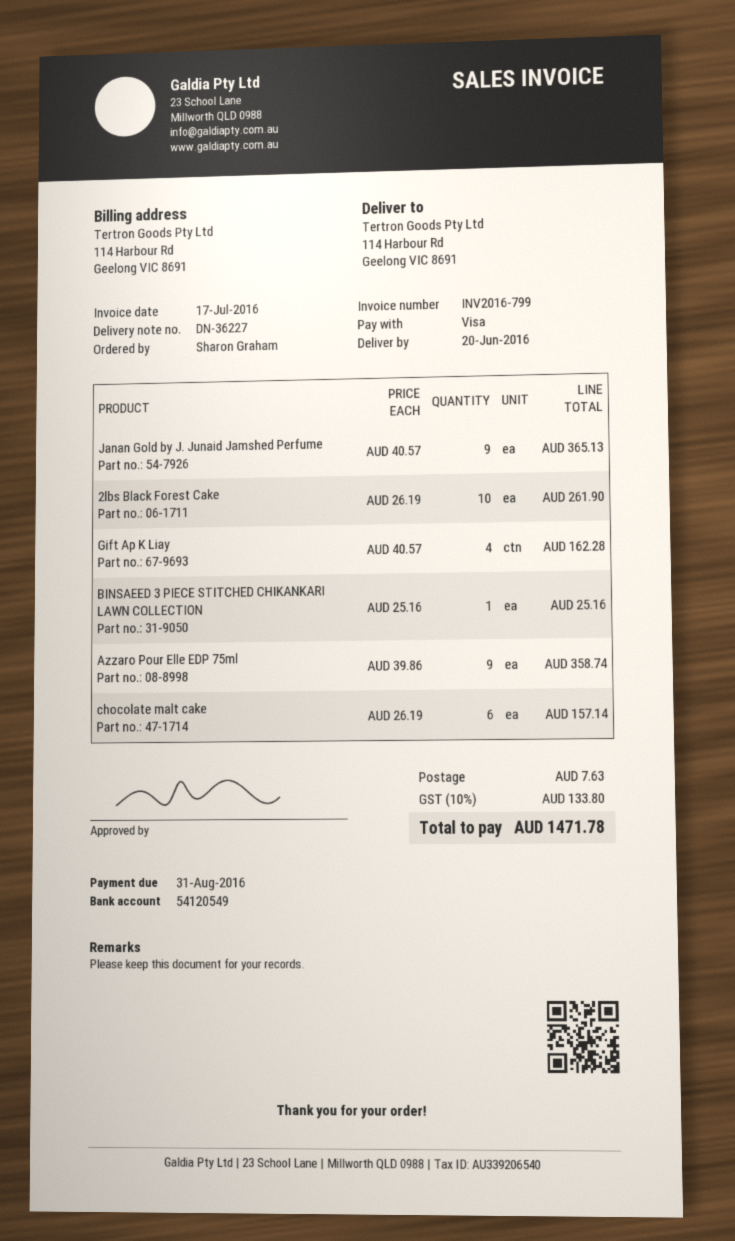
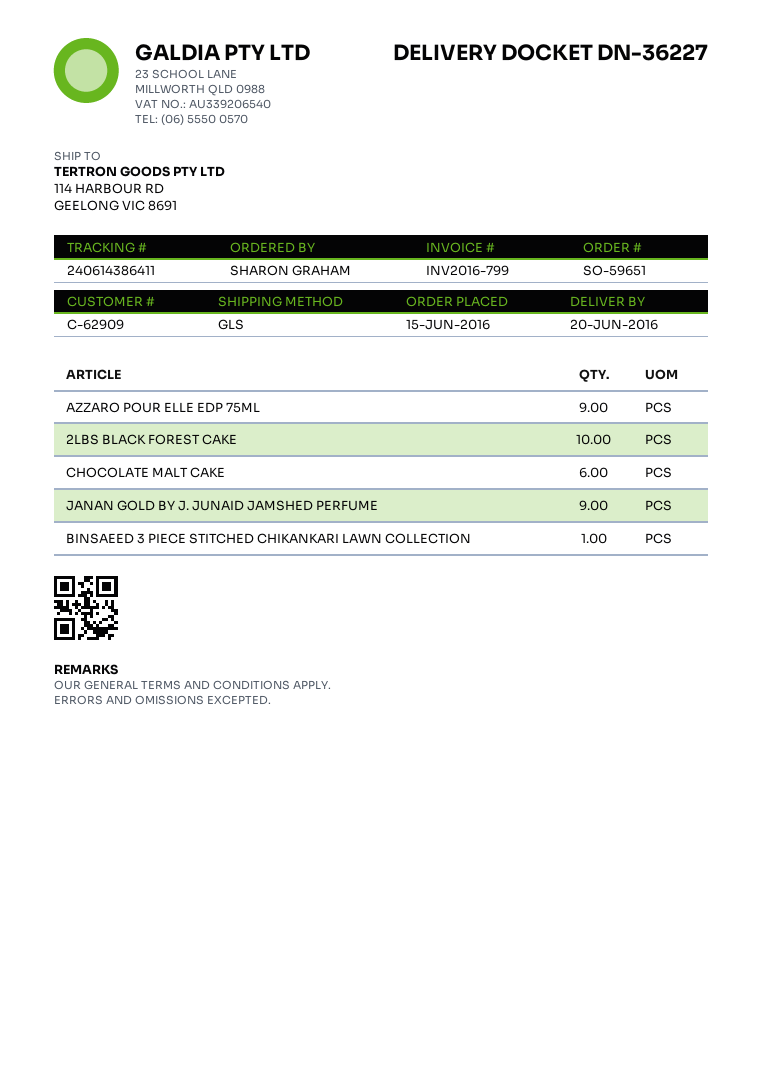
Gift Ap K Liay: 4 -> none

